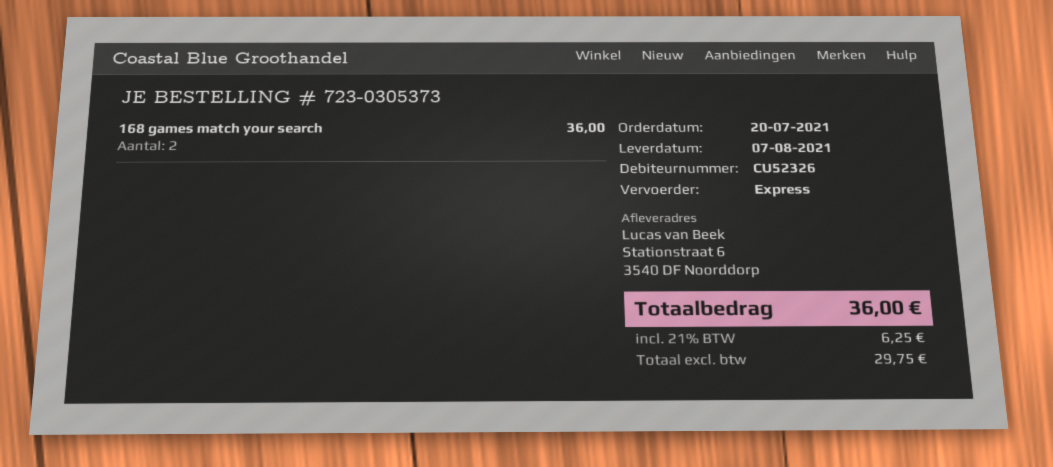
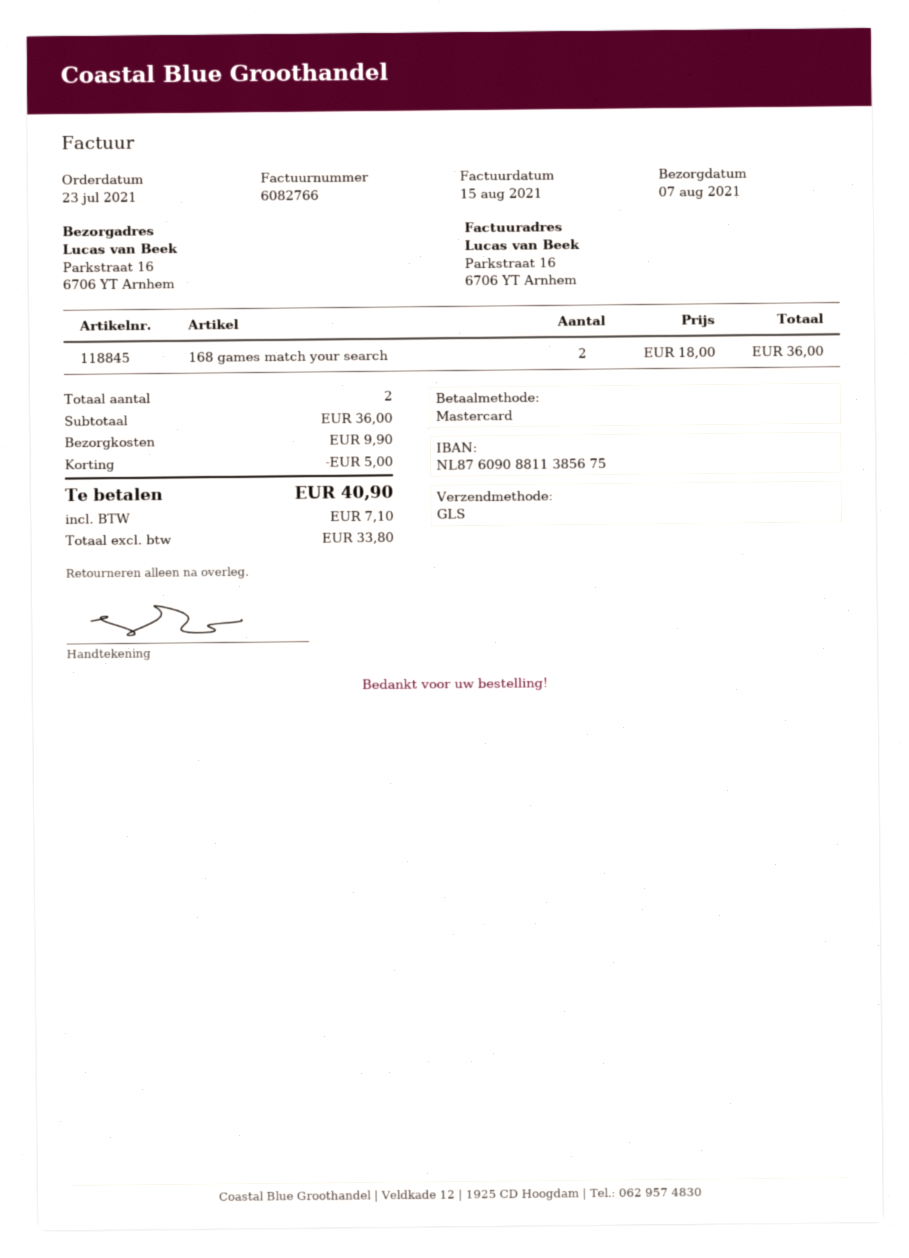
order date: 2021-07-20 -> 2021-07-23
shipping method: express -> GLS
ship to: Stationstraat 6, 3540 DF Noorddorp -> Parkstraat 16, 6706 YT Arnhem
discount: none -> 5.00
shipping: none -> 9.90
net: 29.75 -> 33.80
tax: 6.25 -> 7.10
total: 36.00 -> 40.90

